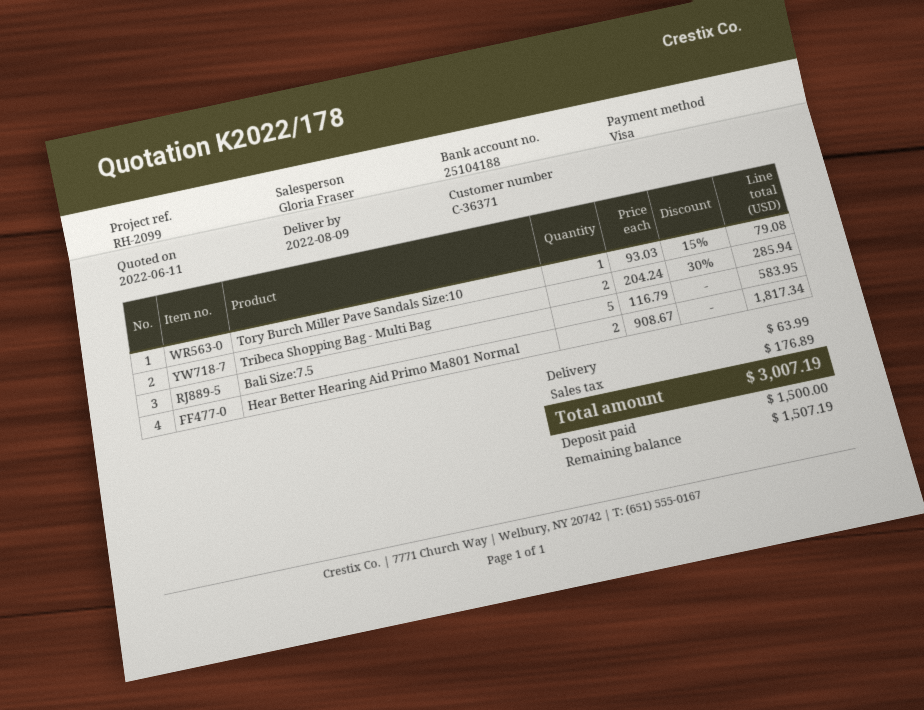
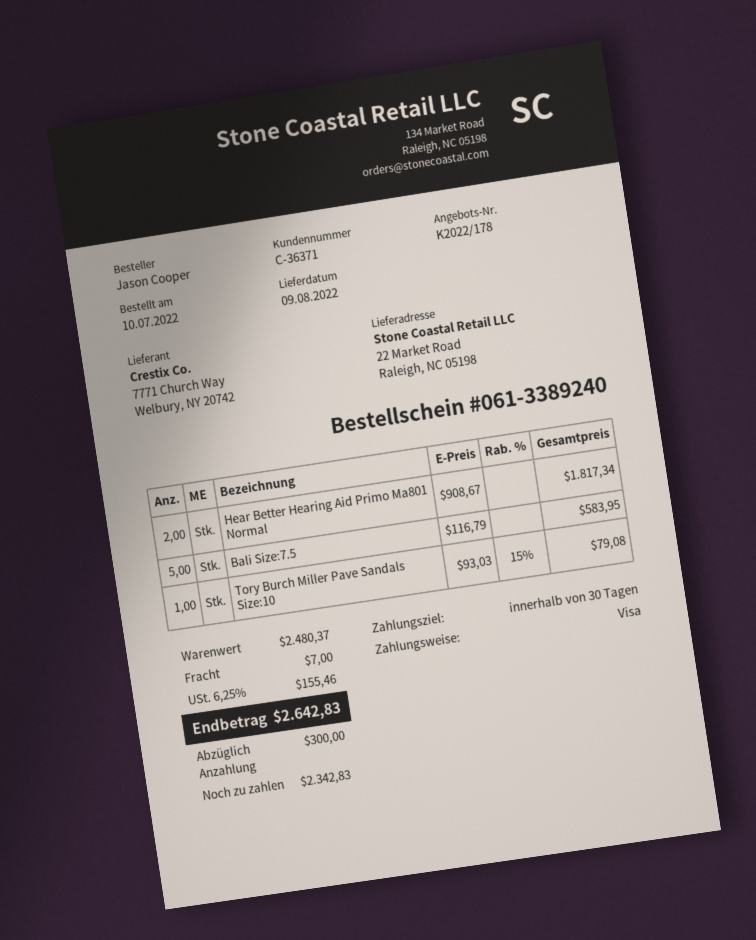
Tribeca Shopping Bag - Multi Bag: 2 x 204.24 - 30% = 285.94 -> none
shipping: 63.99 -> 7.00
tax: 176.89 -> 155.46
total: 3007.19 -> 2642.83
deposit: 1500.00 -> 300.00
balance: 1507.19 -> 2342.83

